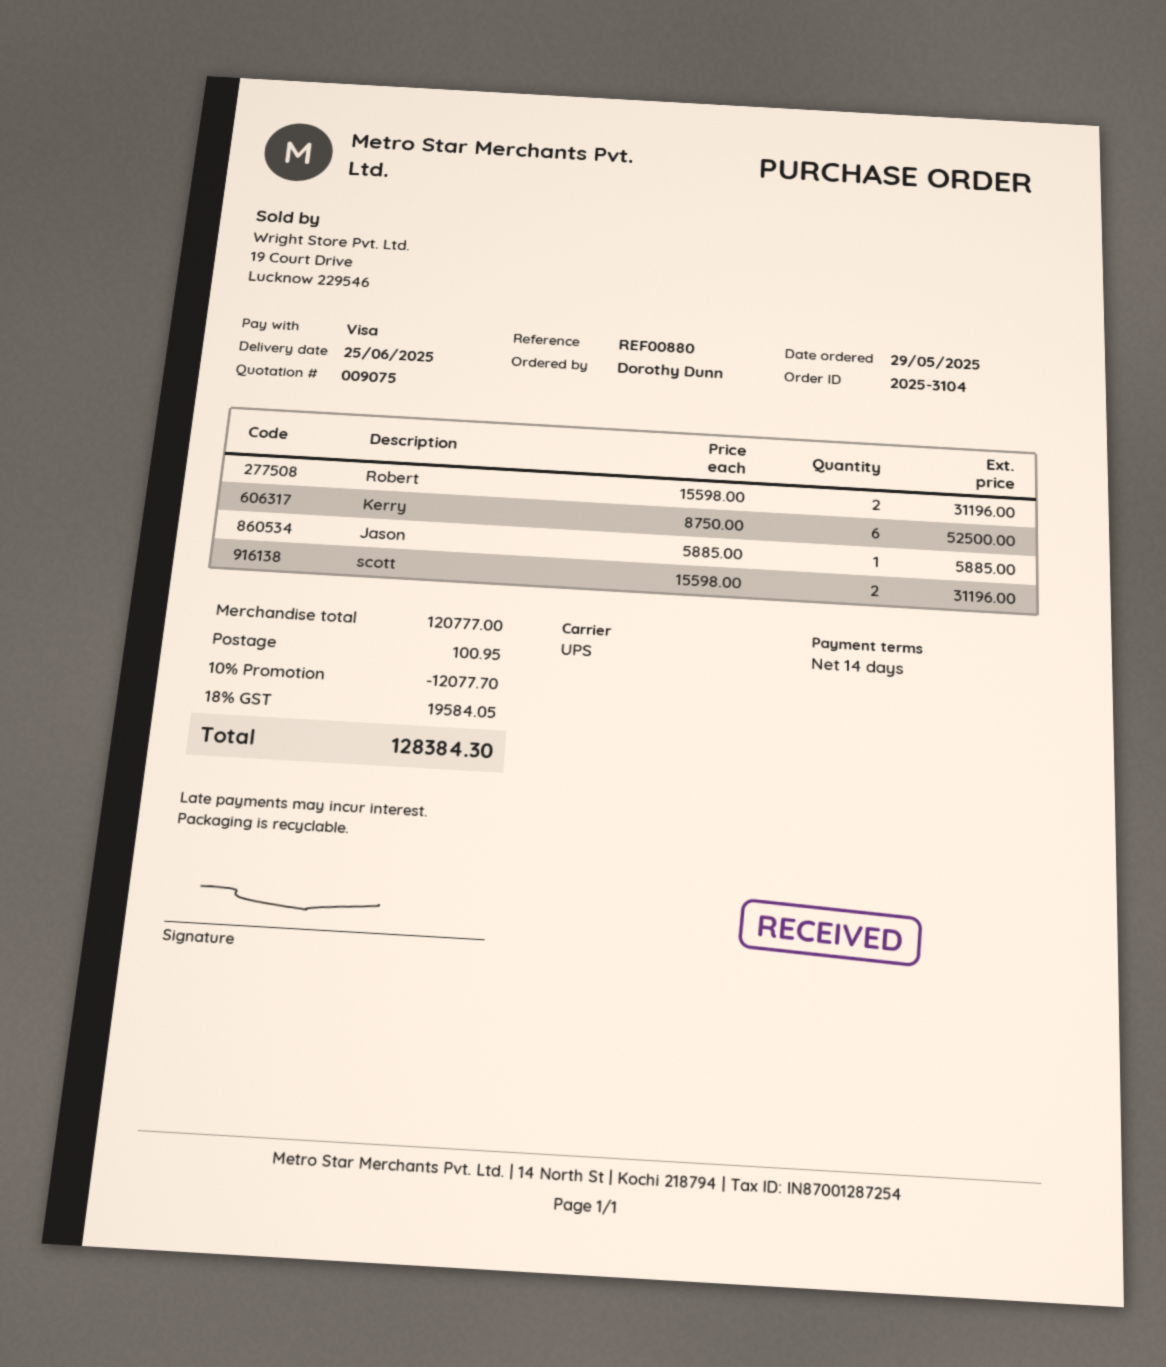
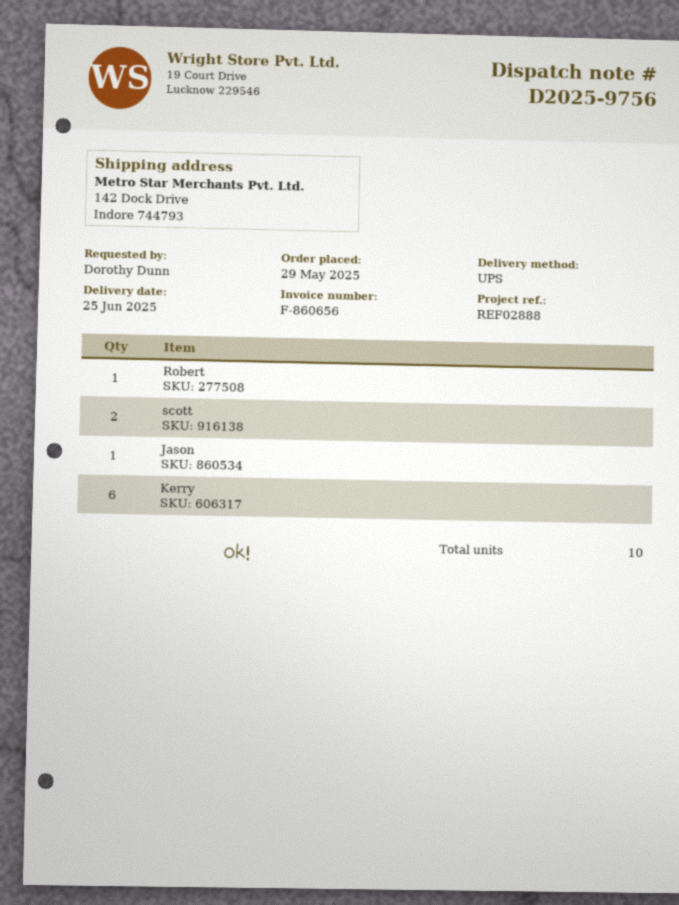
reference: REF00880 -> REF02888
Robert: 2 -> 1

